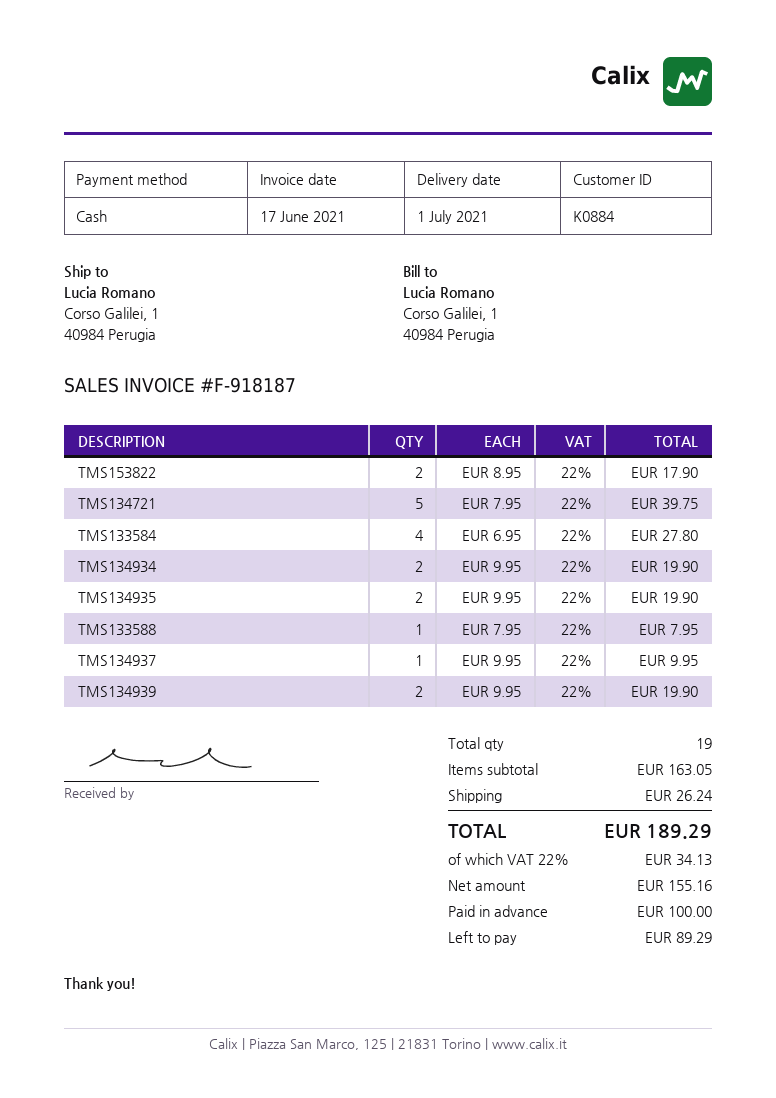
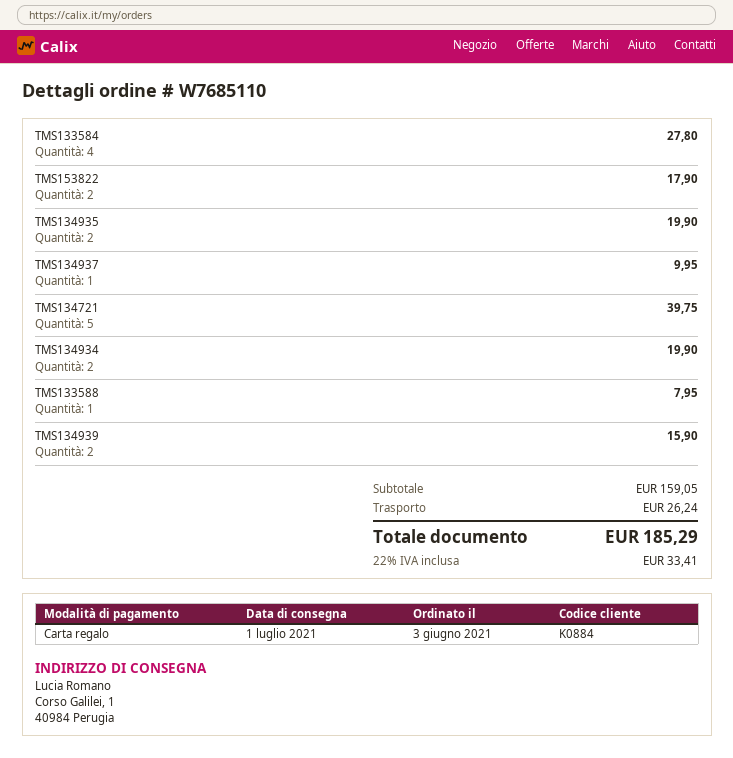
payment method: cash -> gift card
TMS134939: 2 for 19.90 -> 2 for 15.90
subtotal: 163.05 -> 159.05
tax: 22% = 34.13 -> 22% = 33.41
total: 189.29 -> 185.29

